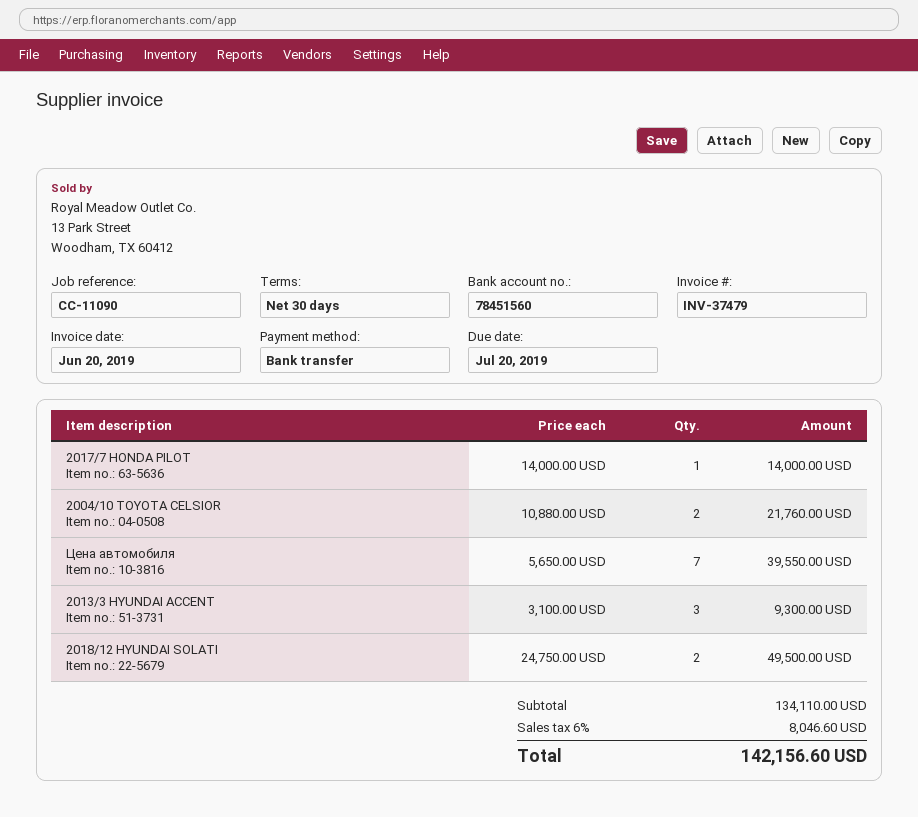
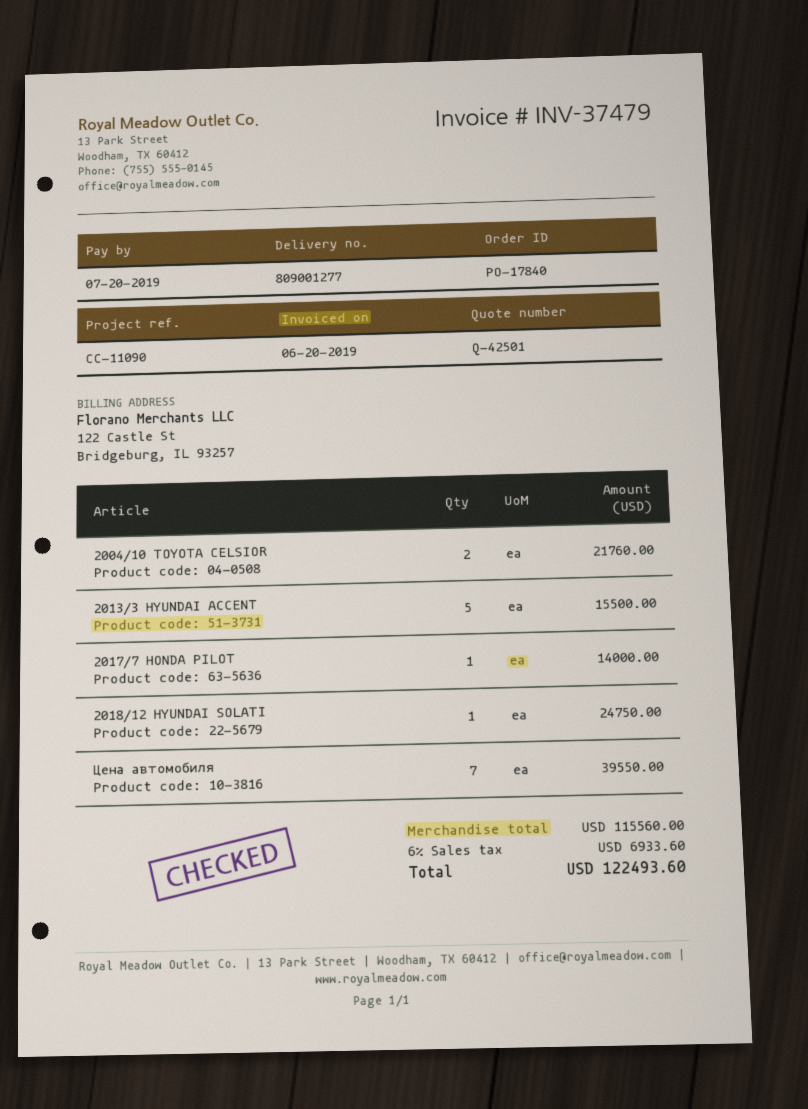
2013/3 HYUNDAI ACCENT: 3 for 9300.00 -> 5 for 15500.00
2018/12 HYUNDAI SOLATI: 2 for 49500.00 -> 1 for 24750.00
subtotal: 134110.00 -> 115560.00
tax: 6% = 8046.60 -> 6% = 6933.60
total: 142156.60 -> 122493.60

